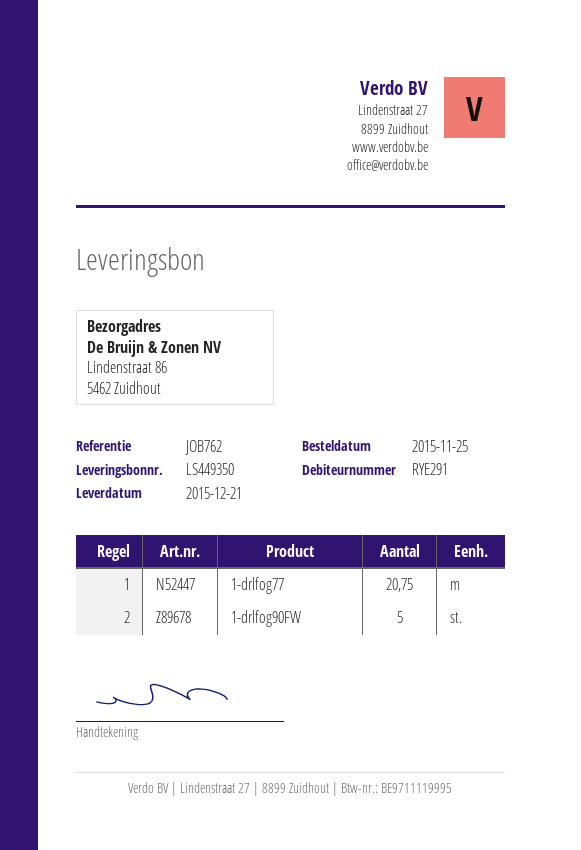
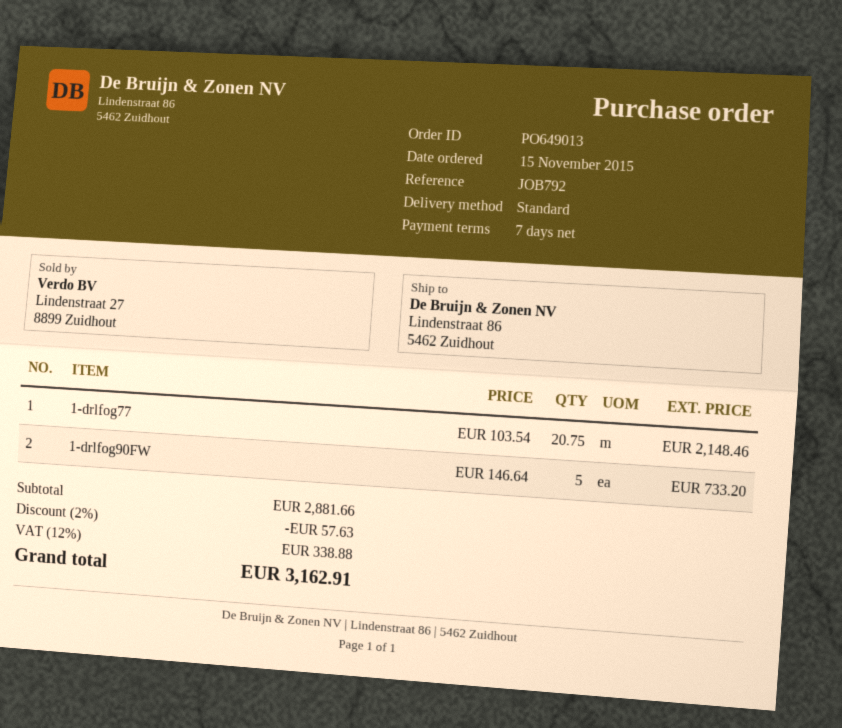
order date: 2015-11-25 -> 2015-11-15
reference: JOB762 -> JOB792

